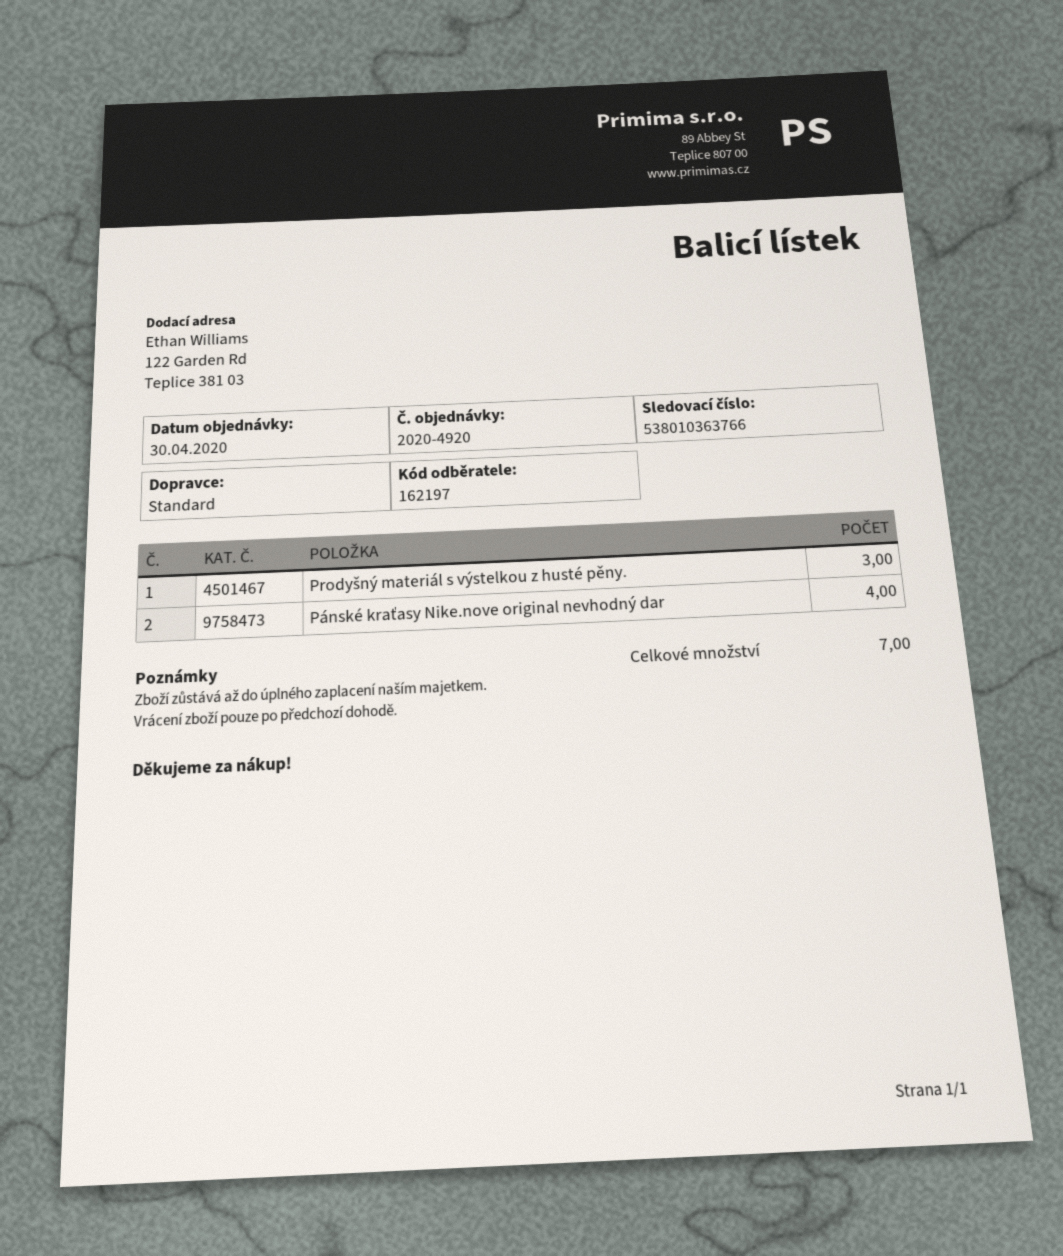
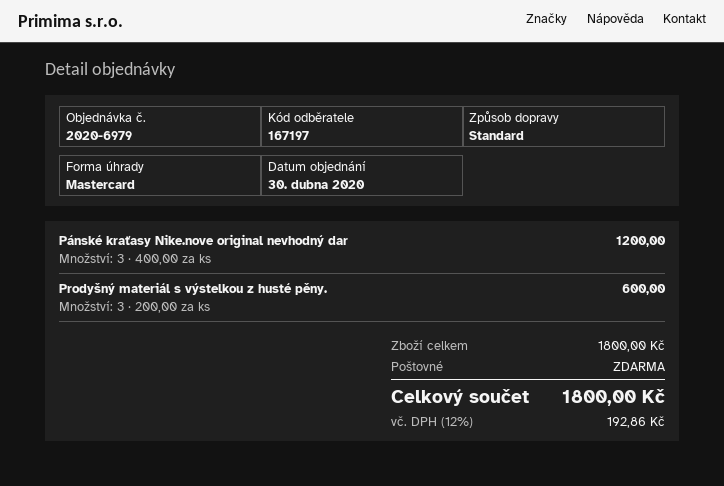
order number: 2020-4920 -> 2020-6979
customer number: 162197 -> 167197
Pánské kraťasy Nike.nove original nevhodný dar: 4 -> 3

